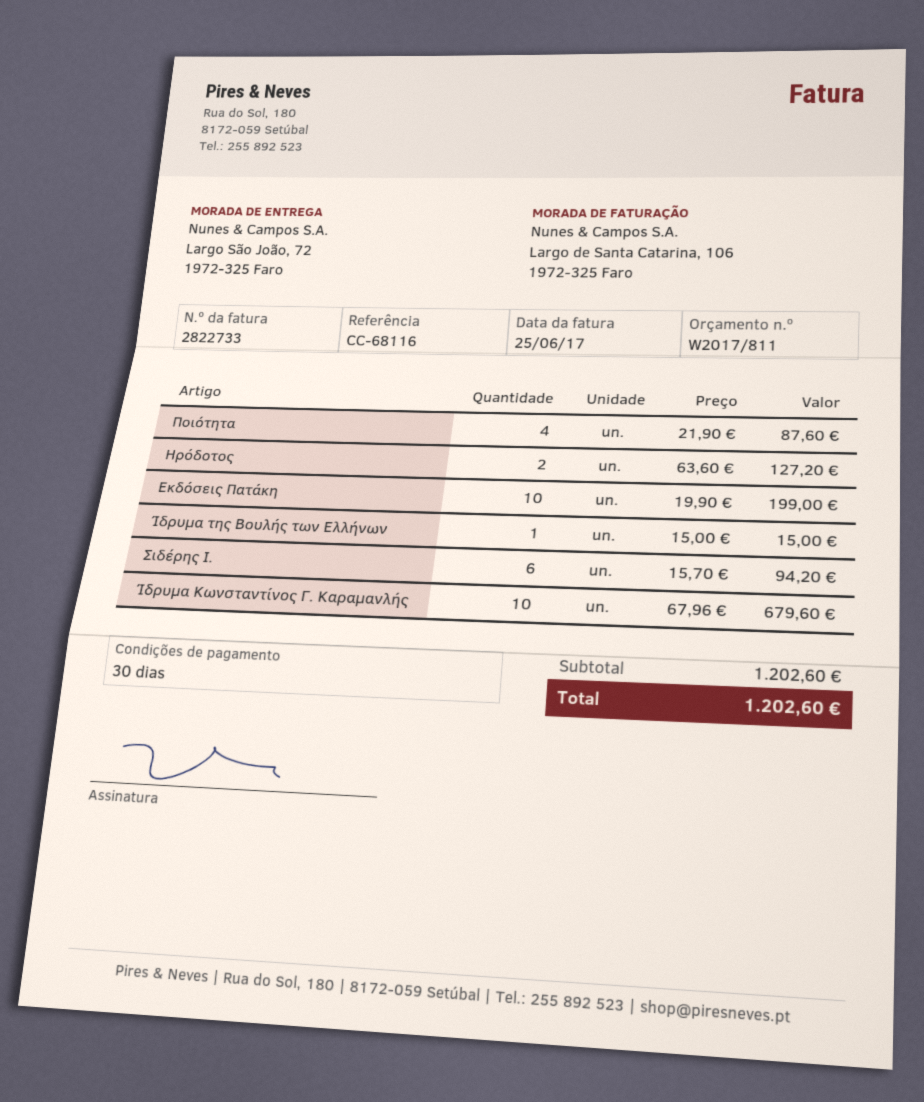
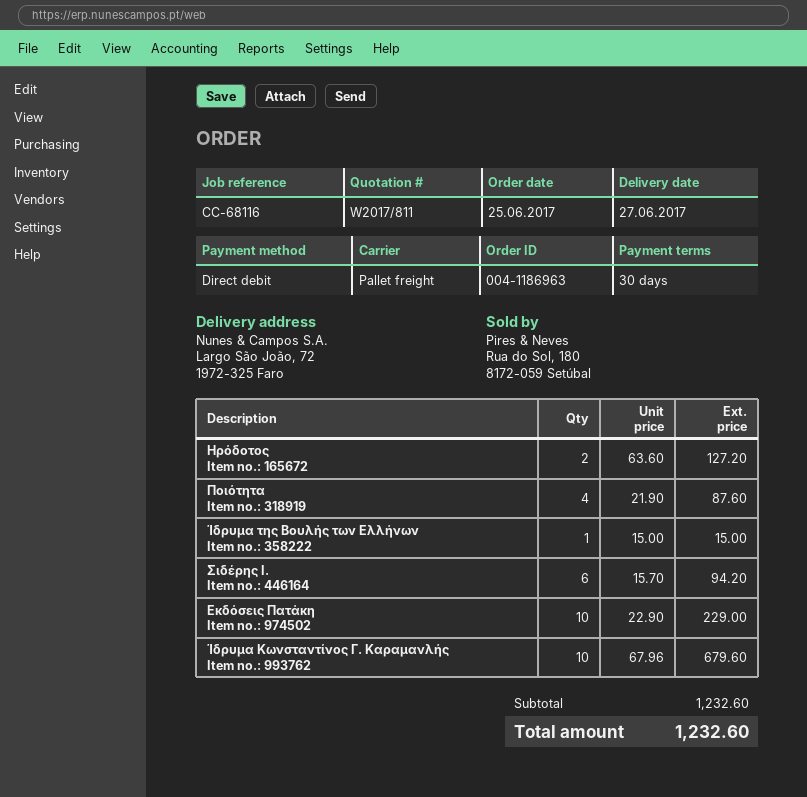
Εκδόσεις Πατάκη: 10 x 19.90 = 199.00 -> 10 x 22.90 = 229.00
subtotal: 1202.60 -> 1232.60
total: 1202.60 -> 1232.60

